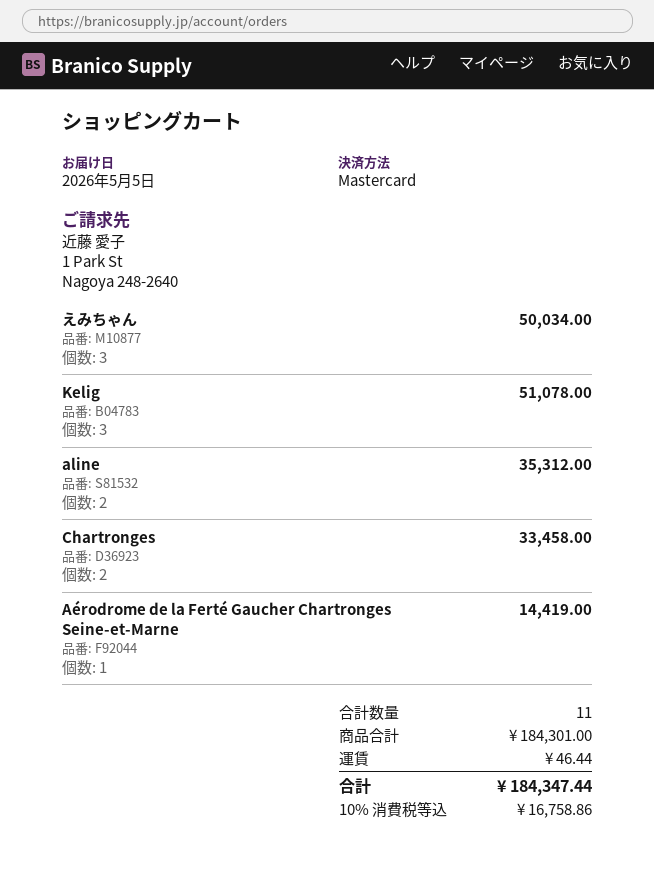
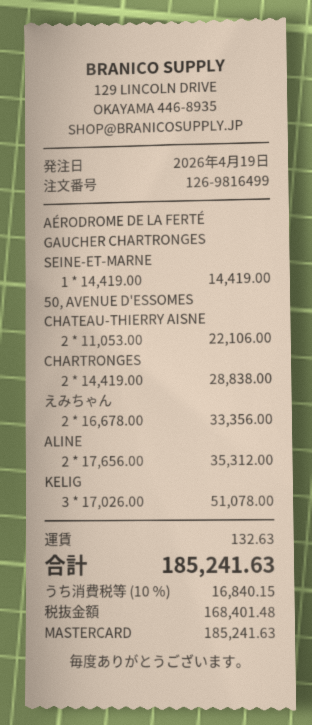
えみちゃん: 3 for 50034.00 -> 2 for 33356.00
Chartronges: 2 for 33458.00 -> 2 for 28838.00
50, AVENUE D'ESSOMES CHATEAU-THIERRY AISNE: none -> 2 for 22106.00
shipping: 46.44 -> 132.63
tax: 10% = 16758.86 -> 10% = 16840.15
total: 184347.44 -> 185241.63

